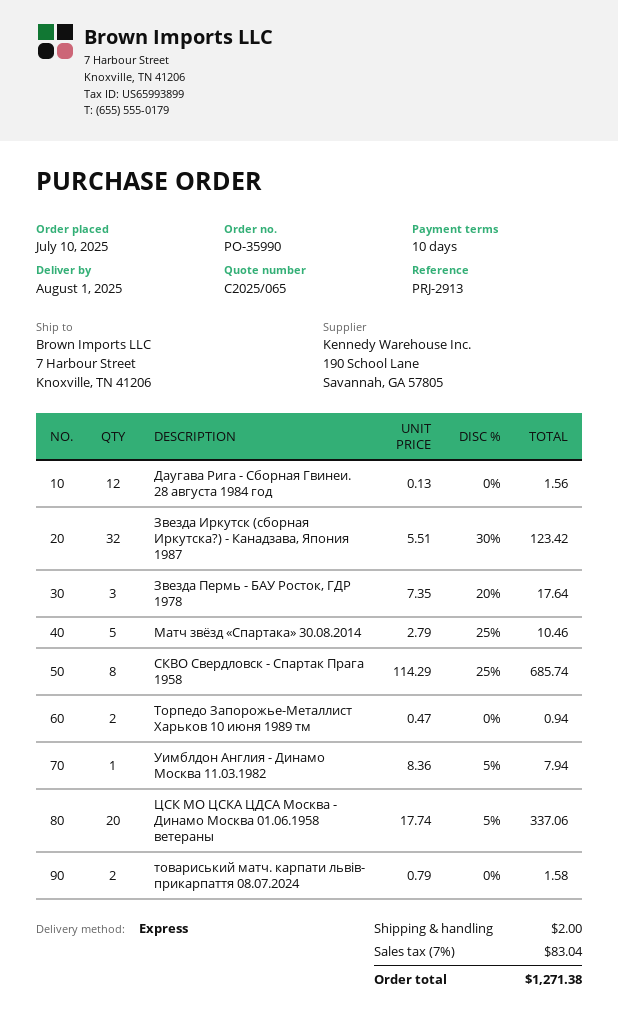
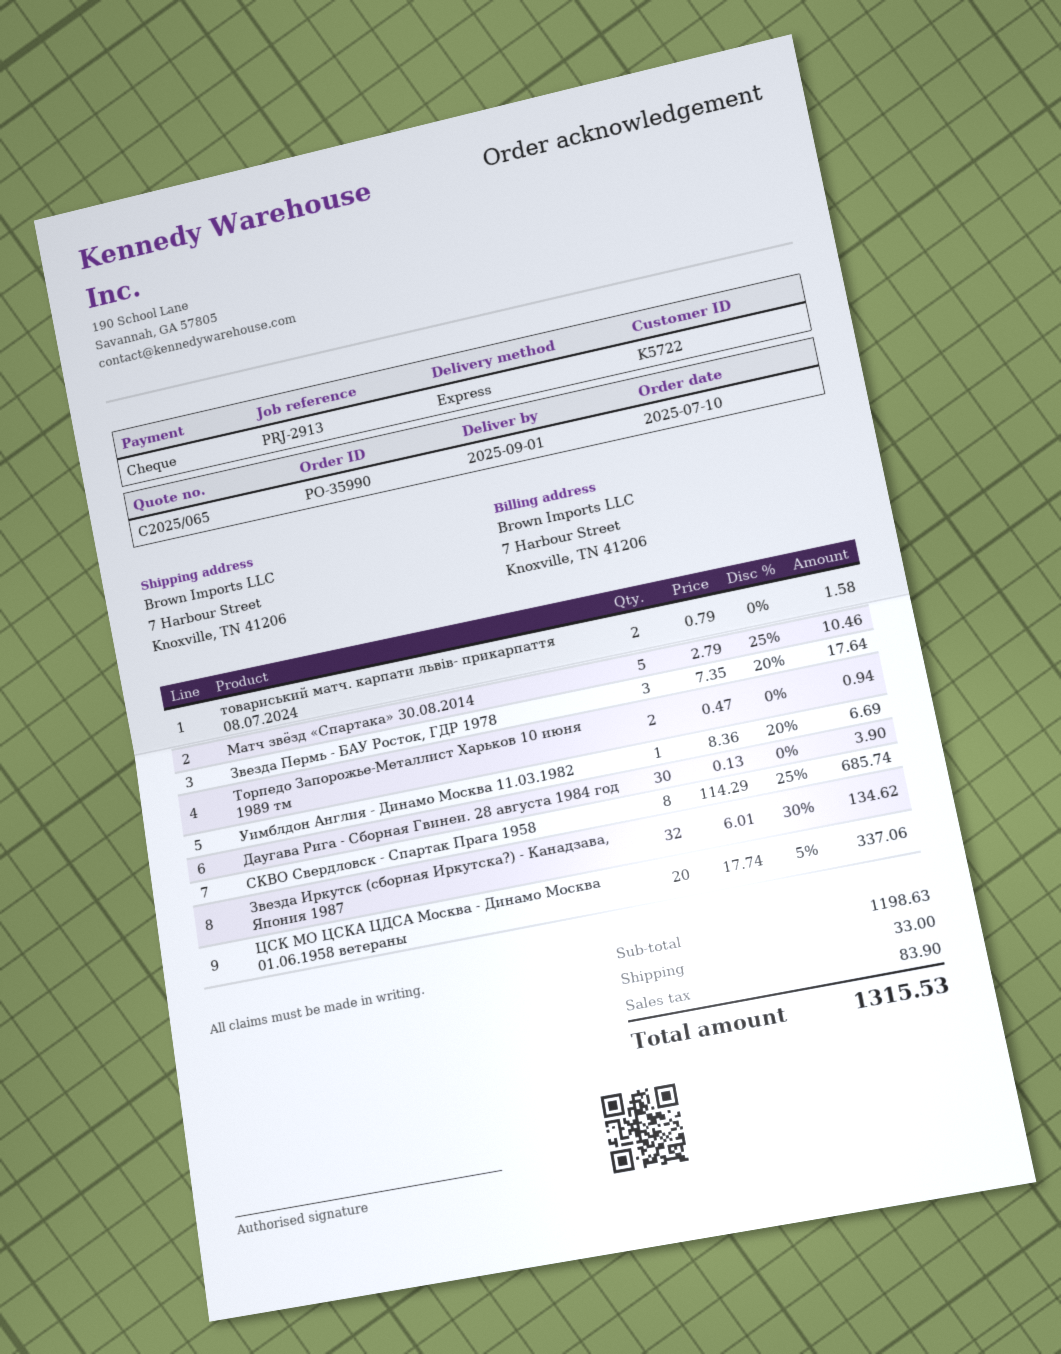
delivery date: 2025-08-01 -> 2025-09-01
Даугава Рига - Сборная Гвинеи. 28 августа 1984 год: 12 x 0.13 = 1.56 -> 30 x 0.13 = 3.90
Звезда Иркутск (сборная Иркутска?) - Канадзава, Япония 1987: 32 x 5.51 - 30% = 123.42 -> 32 x 6.01 - 30% = 134.62
Уимблдон Англия - Динамо Москва 11.03.1982: 1 x 8.36 - 5% = 7.94 -> 1 x 8.36 - 20% = 6.69
shipping: 2.00 -> 33.00
tax: 83.04 -> 83.90
total: 1271.38 -> 1315.53

